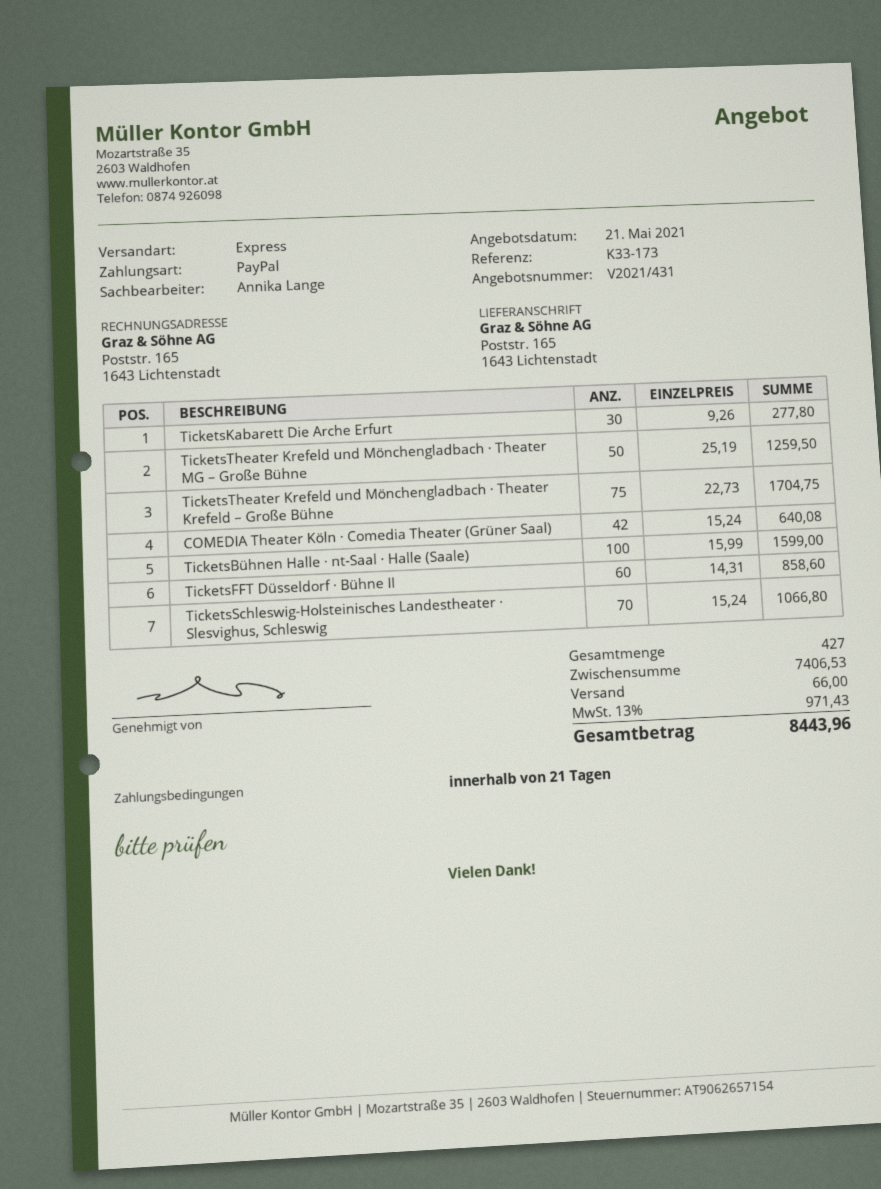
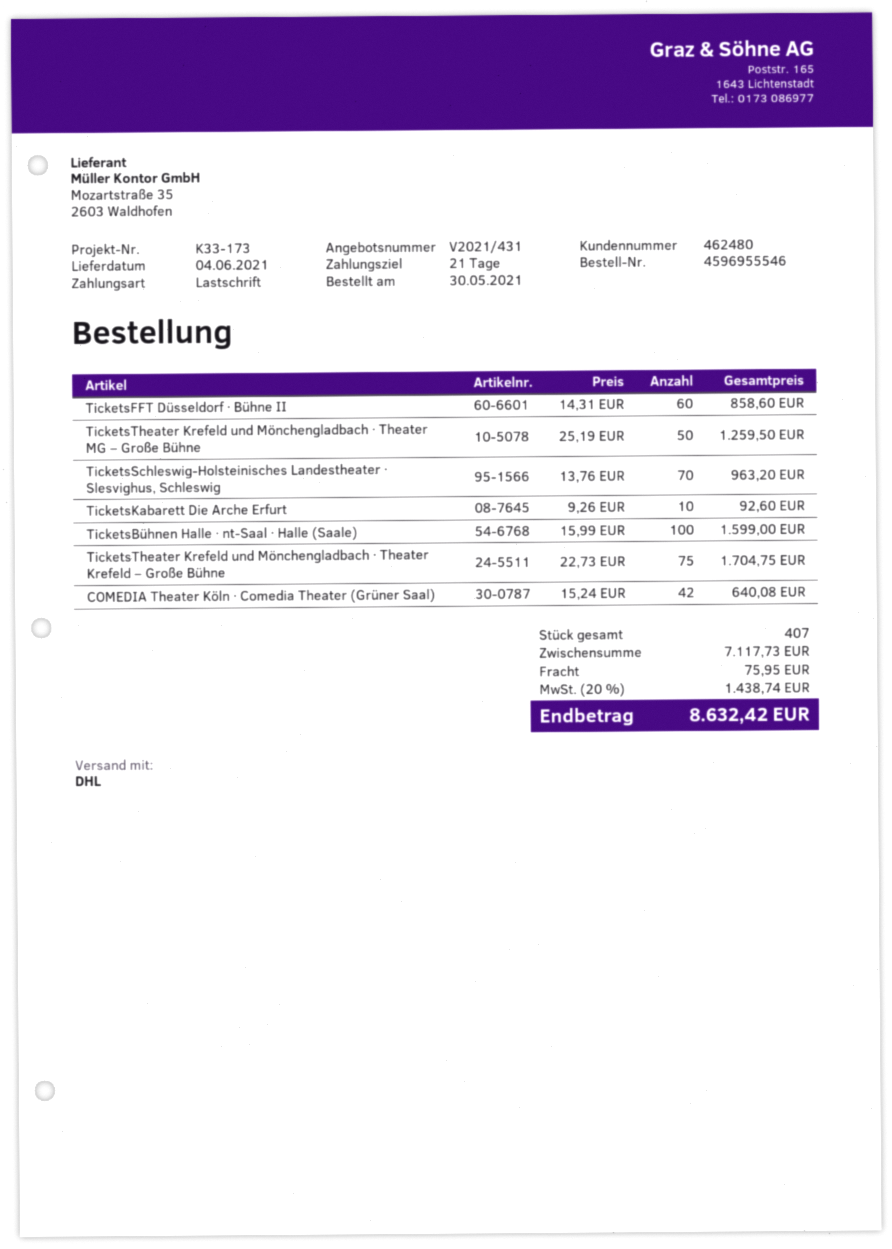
payment method: PayPal -> direct debit
shipping method: express -> DHL
TicketsKabarett Die Arche Erfurt: 30 x 9.26 = 277.80 -> 10 x 9.26 = 92.60
TicketsSchleswig-Holsteinisches Landestheater · Slesvighus, Schleswig: 70 x 15.24 = 1066.80 -> 70 x 13.76 = 963.20
total quantity: 427 -> 407
subtotal: 7406.53 -> 7117.73
shipping: 66.00 -> 75.95
tax: 13% = 971.43 -> 20% = 1438.74
total: 8443.96 -> 8632.42

